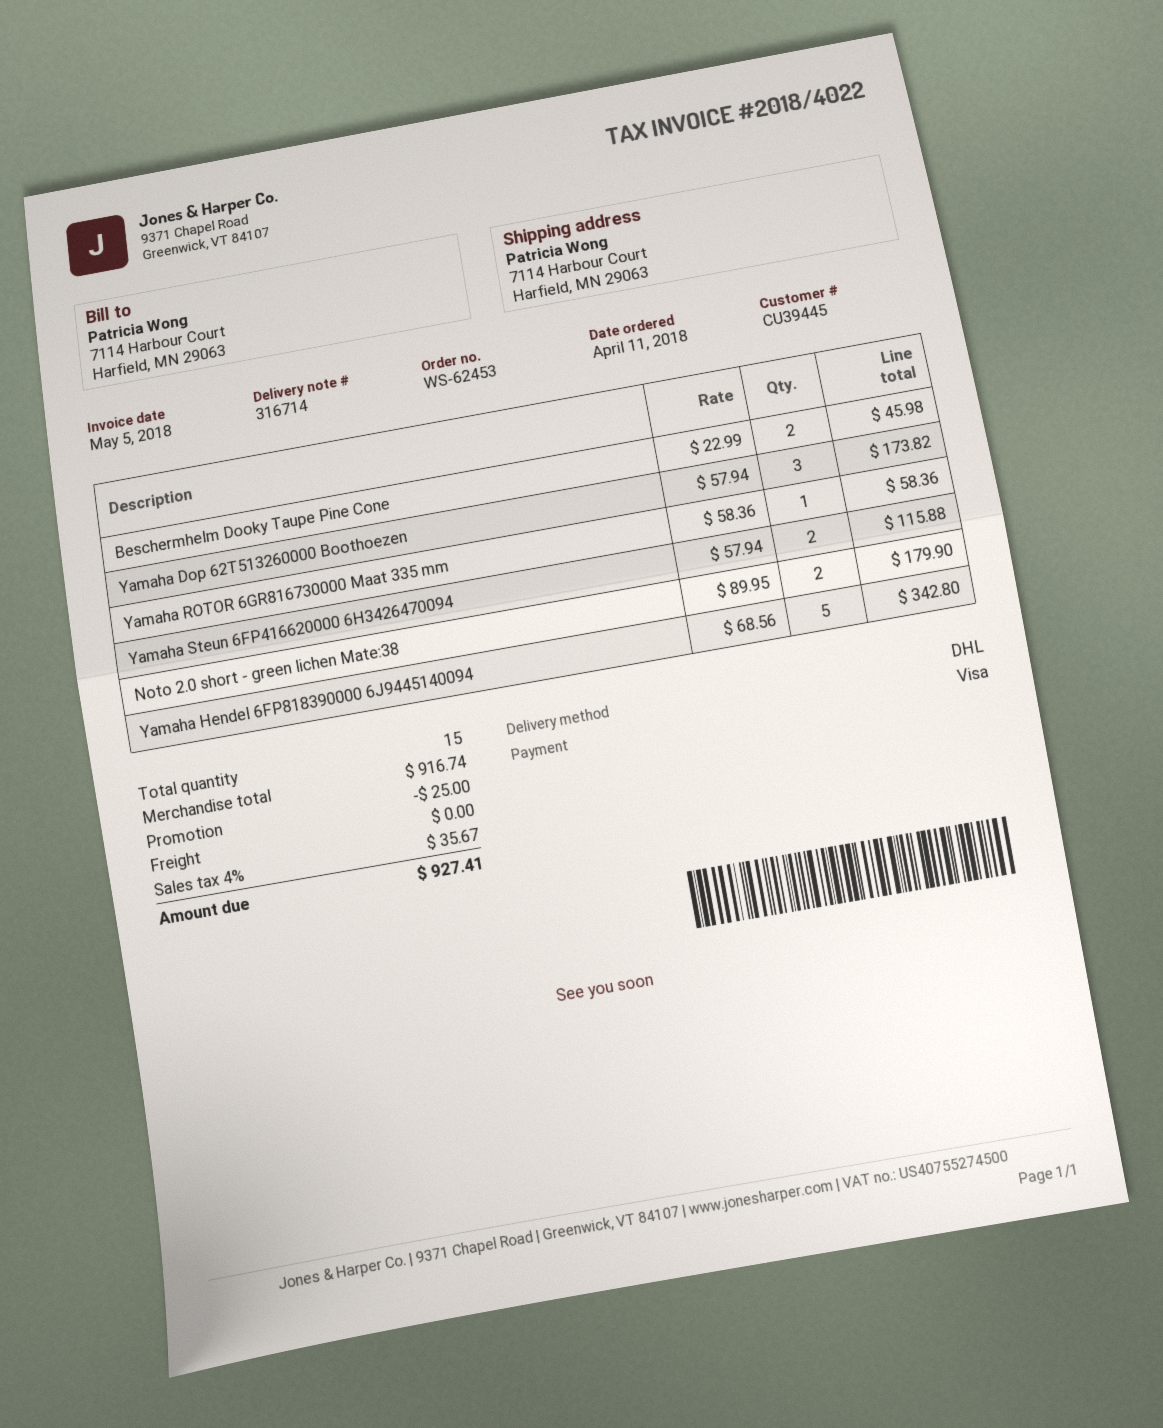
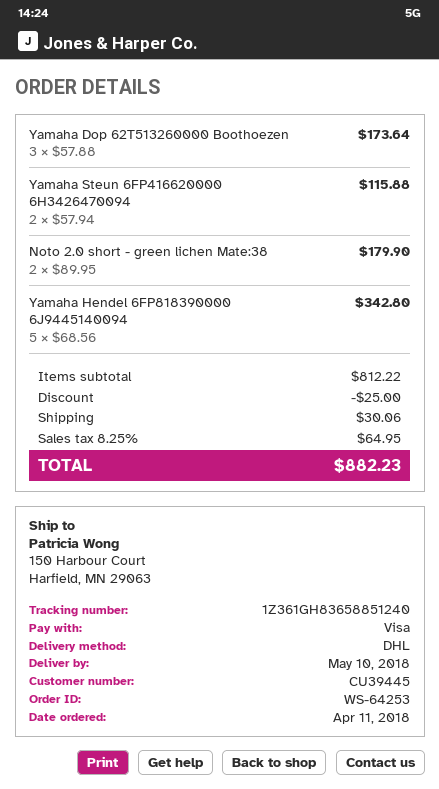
order number: WS-62453 -> WS-64253
ship to: 7114 Harbour Court, Harfield, MN 29063 -> 150 Harbour Court, Harfield, MN 29063
Beschermhelm Dooky Taupe Pine Cone: 2 x 22.99 = 45.98 -> none
Yamaha Dop 62T513260000 Boothoezen: 3 x 57.94 = 173.82 -> 3 x 57.88 = 173.64
Yamaha ROTOR 6GR816730000 Maat 335 mm: 1 x 58.36 = 58.36 -> none
subtotal: 916.74 -> 812.22
shipping: 0.00 -> 30.06
tax: 4% = 35.67 -> 8.25% = 64.95
total: 927.41 -> 882.23

